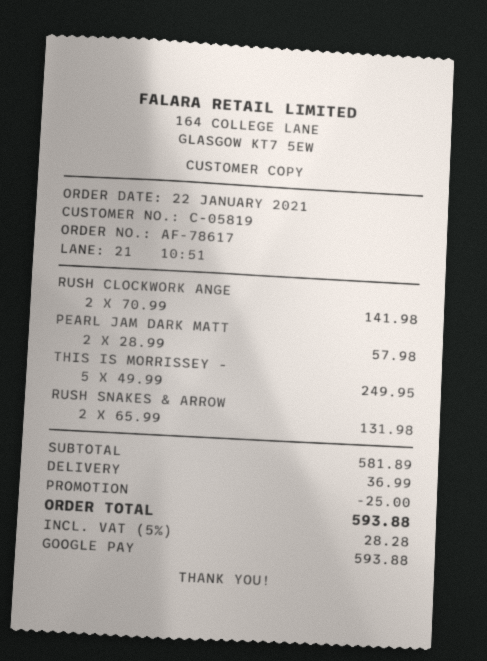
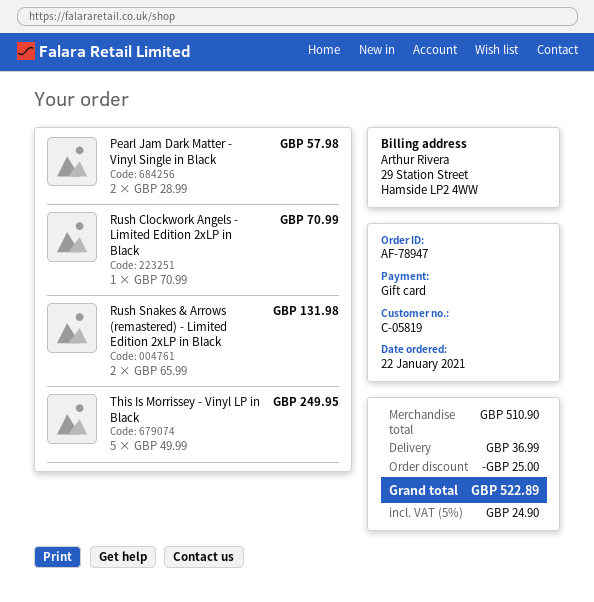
order number: AF-78617 -> AF-78947
payment method: Google Pay -> gift card
RUSH CLOCKWORK ANGE: 2 x 70.99 = 141.98 -> 1 x 70.99 = 70.99
subtotal: 581.89 -> 510.90
tax: 5% = 28.28 -> 5% = 24.90
total: 593.88 -> 522.89

